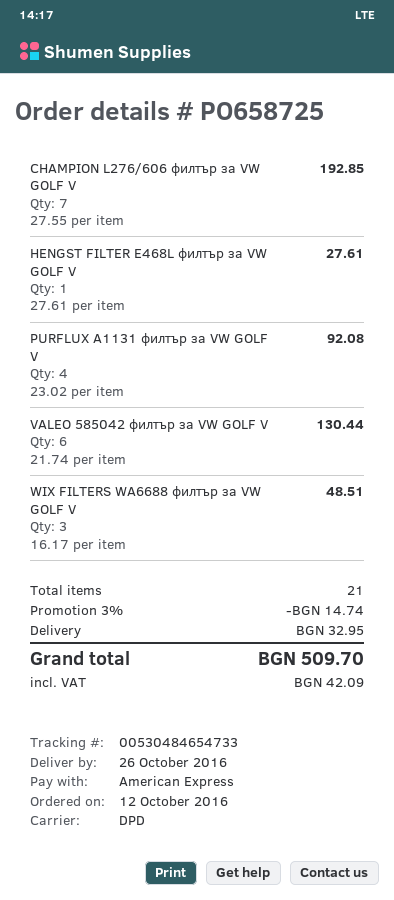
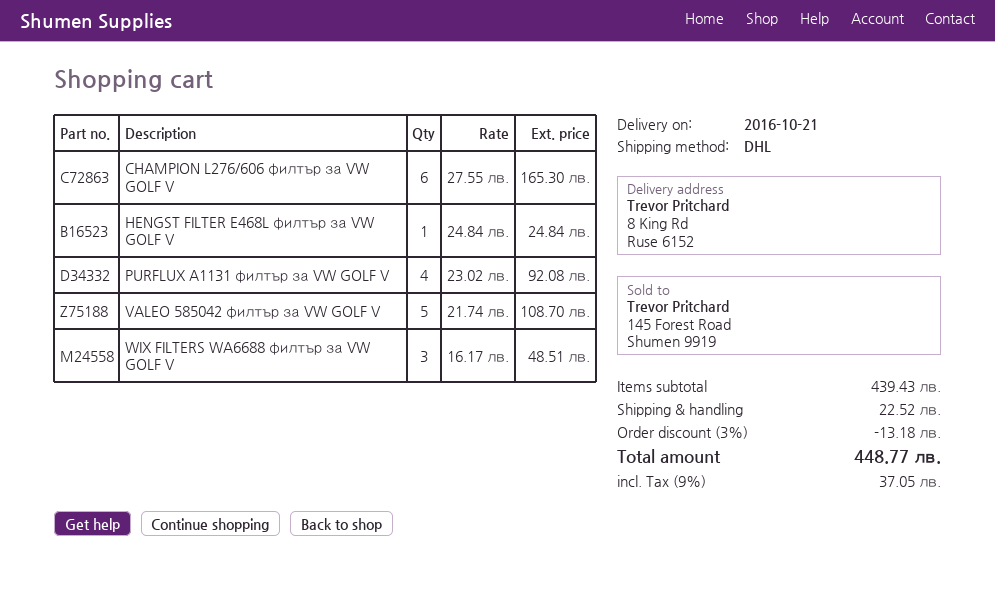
delivery date: 2016-10-26 -> 2016-10-21
shipping method: DPD -> DHL
CHAMPION L276/606 филтър за VW GOLF V: 7 x 27.55 = 192.85 -> 6 x 27.55 = 165.30
HENGST FILTER E468L филтър за VW GOLF V: 1 x 27.61 = 27.61 -> 1 x 24.84 = 24.84
VALEO 585042 филтър за VW GOLF V: 6 x 21.74 = 130.44 -> 5 x 21.74 = 108.70
discount: 3% = 14.74 -> 3% = 13.18
shipping: 32.95 -> 22.52
tax: 42.09 -> 37.05
total: 509.70 -> 448.77

